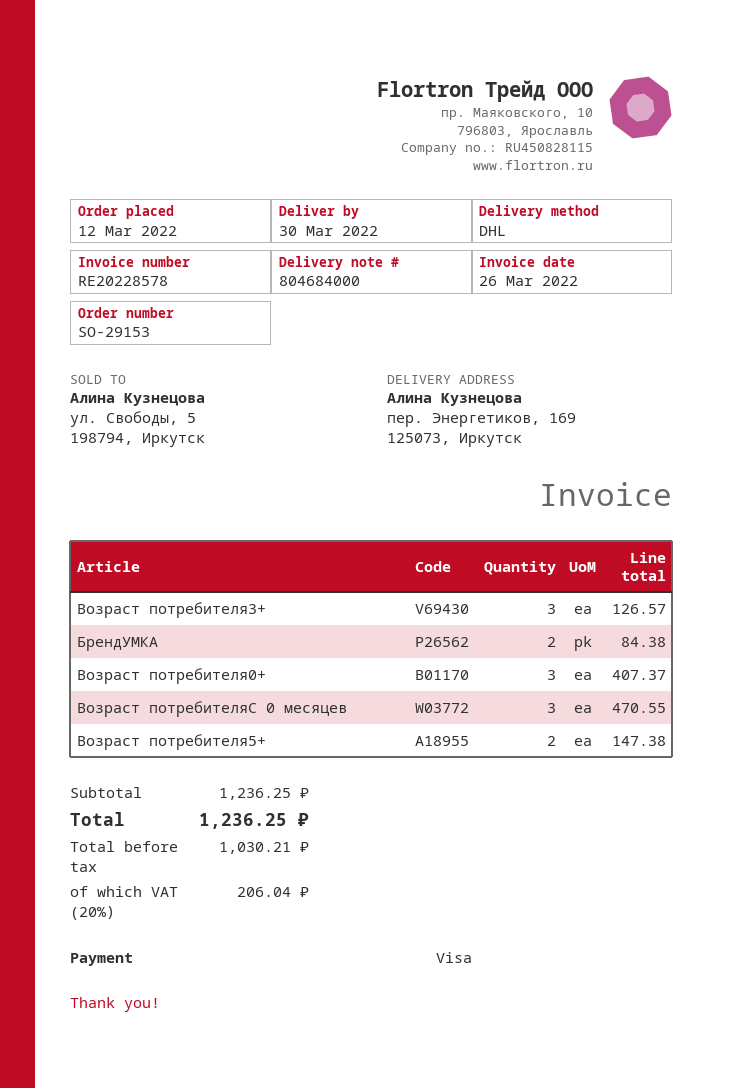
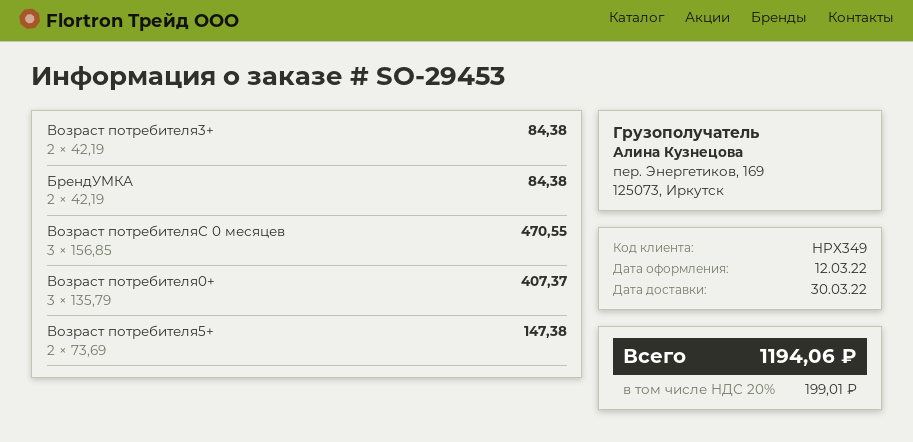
order number: SO-29153 -> SO-29453
Возраст потребителя3+: 3 for 126.57 -> 2 for 84.38
tax: 20% = 206.04 -> 20% = 199.01
total: 1236.25 -> 1194.06

